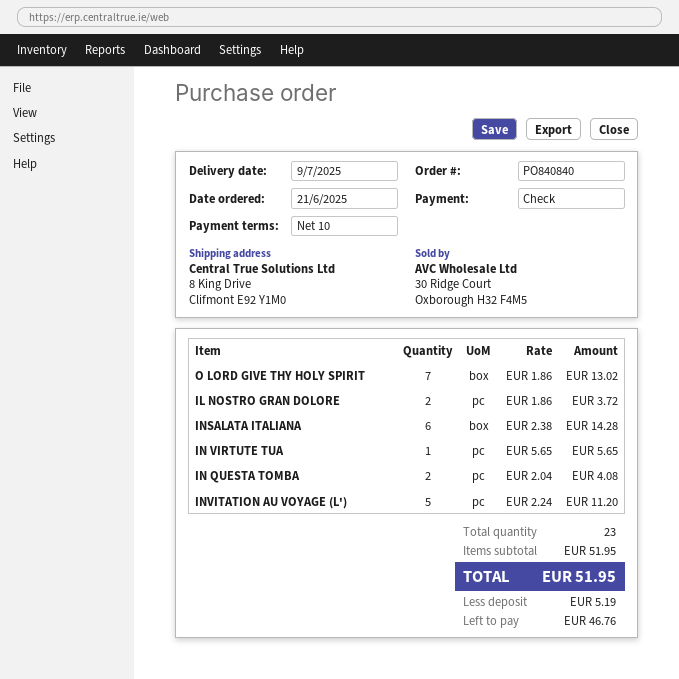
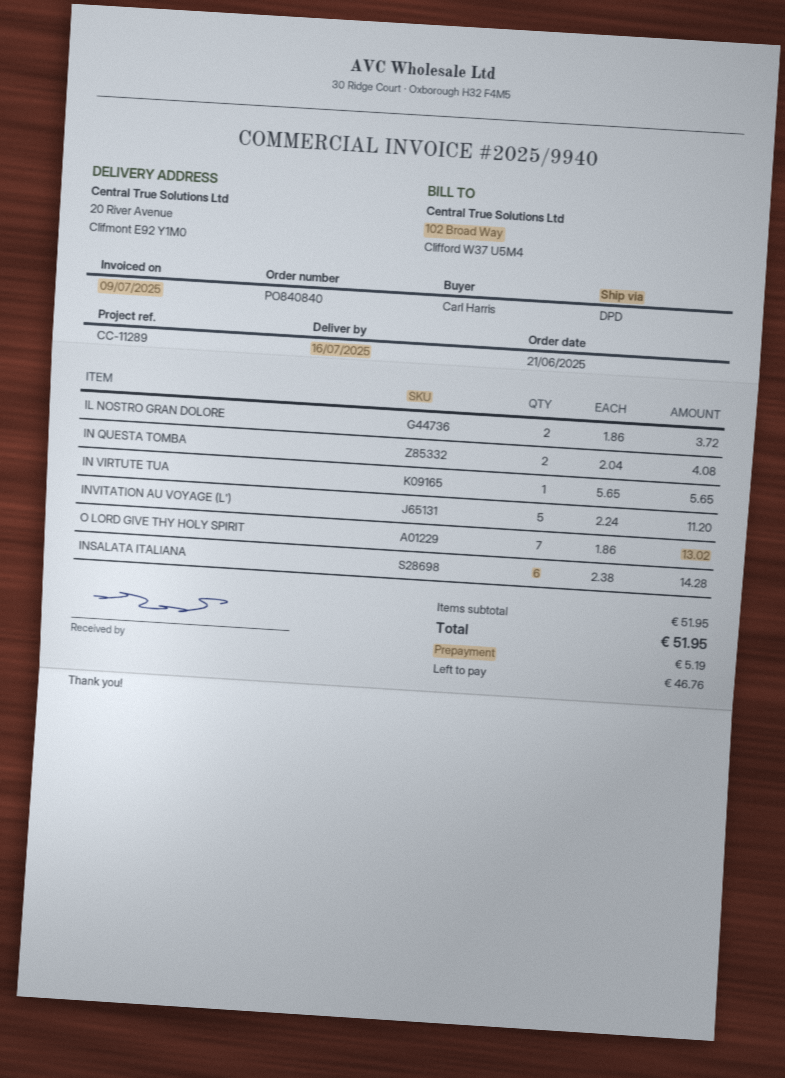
delivery date: 2025-07-09 -> 2025-07-16
ship to: 8 King Drive, Clifmont E92 Y1M0 -> 20 River Avenue, Clifmont E92 Y1M0

